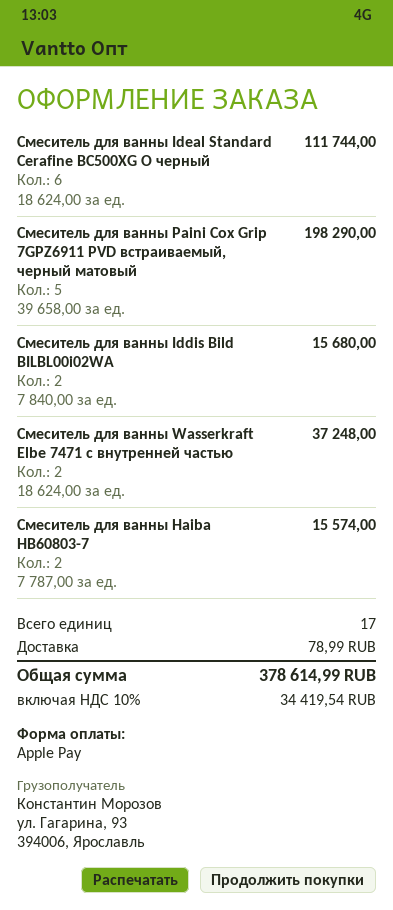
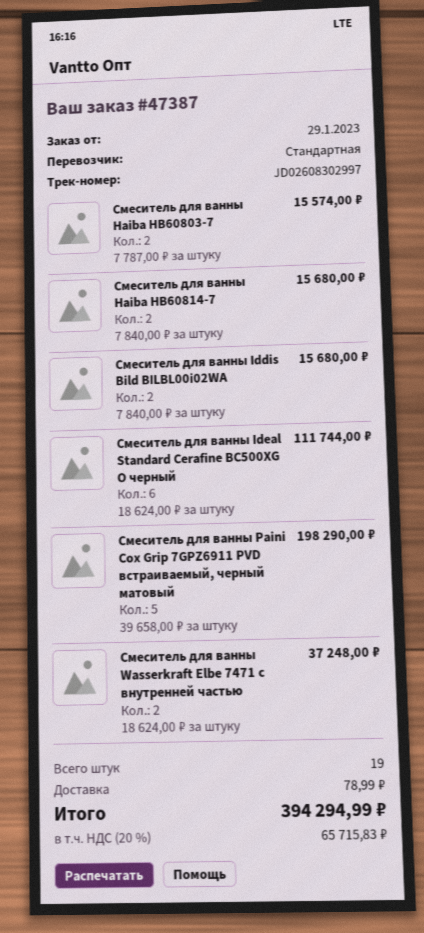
Смеситель для ванны Haiba HB60814-7: none -> 2 x 7840.00 = 15680.00
total quantity: 17 -> 19
tax: 10% = 34419.54 -> 20% = 65715.83
total: 378614.99 -> 394294.99

